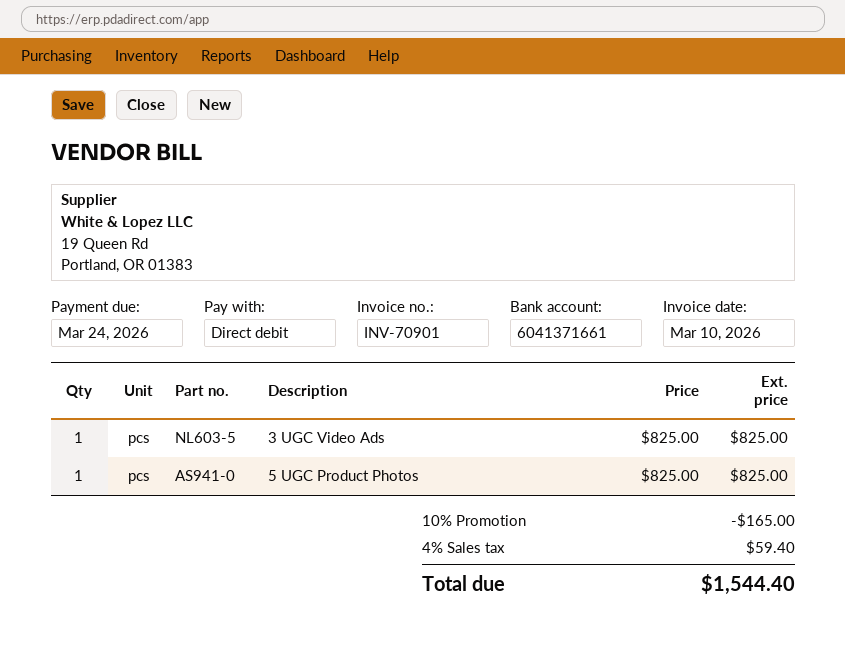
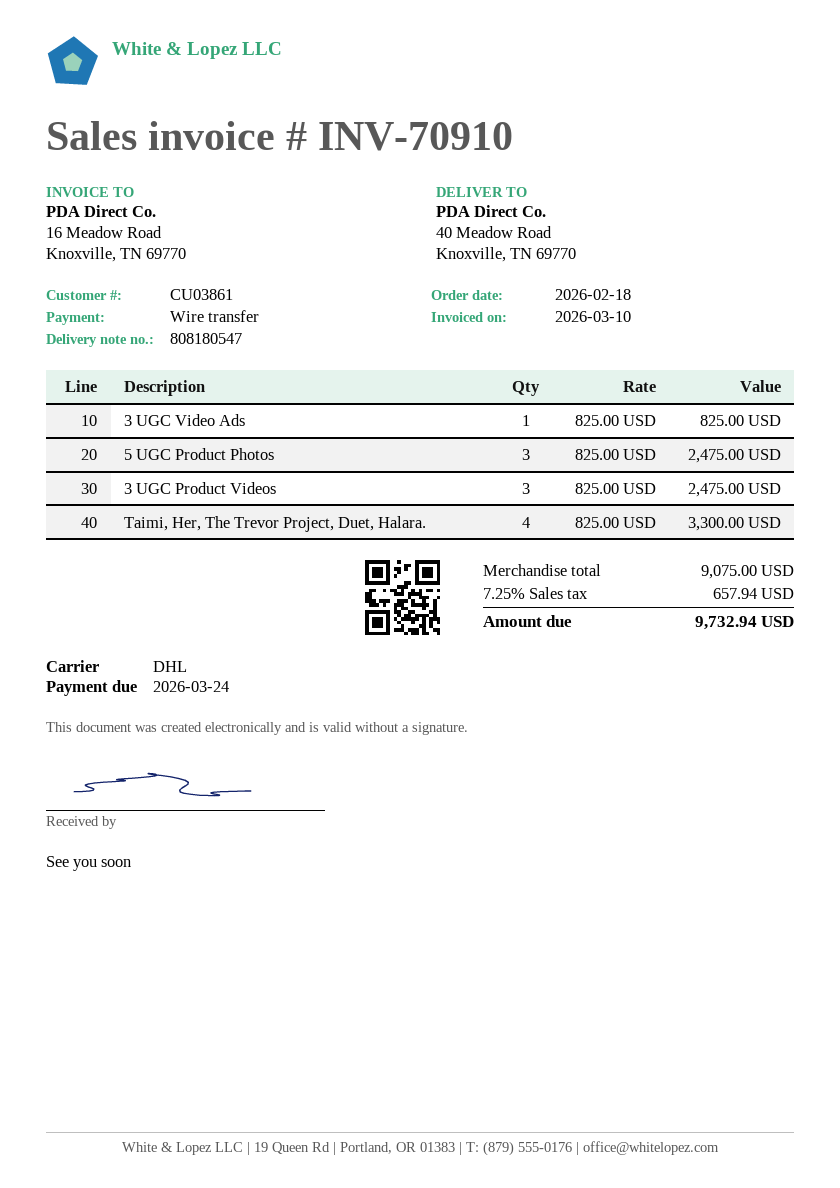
invoice number: INV-70901 -> INV-70910
payment method: direct debit -> bank transfer
5 UGC Product Photos: 1 x 825.00 = 825.00 -> 3 x 825.00 = 2475.00
3 UGC Product Videos: none -> 3 x 825.00 = 2475.00
Taimi, Her, The Trevor Project, Duet, Halara.: none -> 4 x 825.00 = 3300.00
discount: 10% = 165.00 -> none
tax: 4% = 59.40 -> 7.25% = 657.94
total: 1544.40 -> 9732.94

